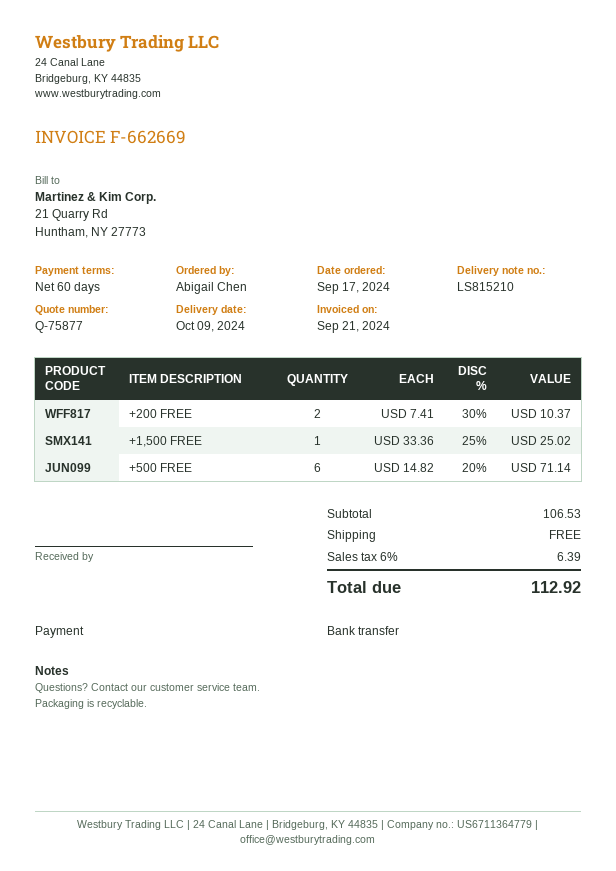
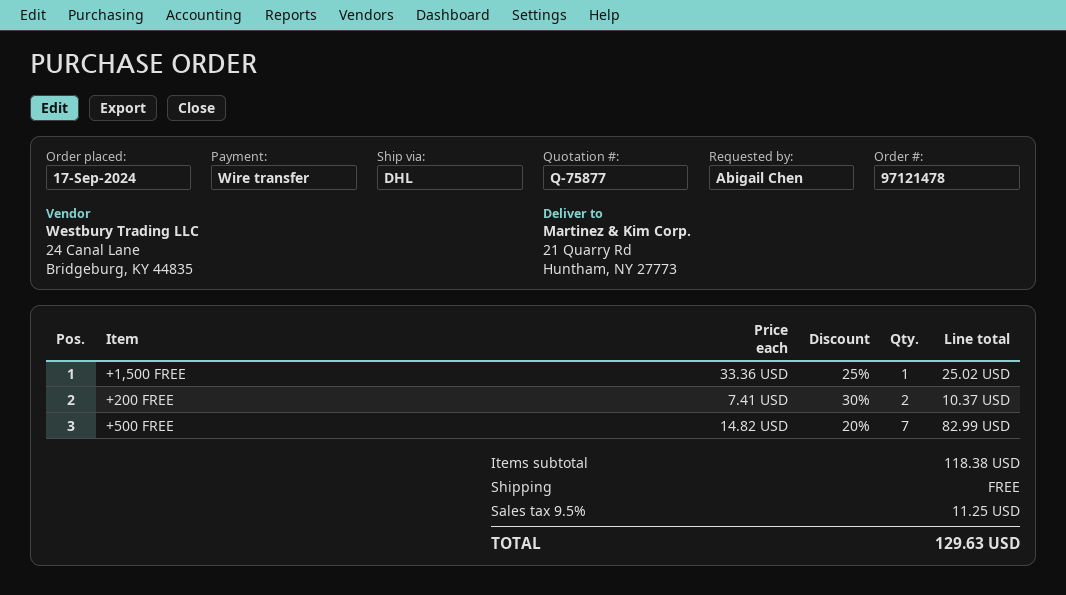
+500 FREE: 6 x 14.82 - 20% = 71.14 -> 7 x 14.82 - 20% = 82.99
subtotal: 106.53 -> 118.38
tax: 6% = 6.39 -> 9.5% = 11.25
total: 112.92 -> 129.63

